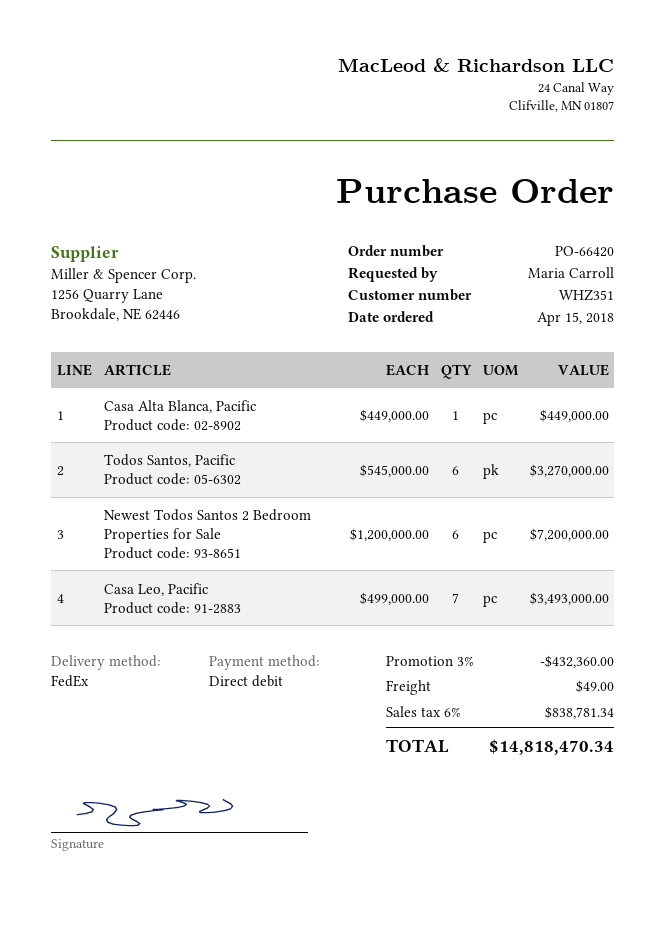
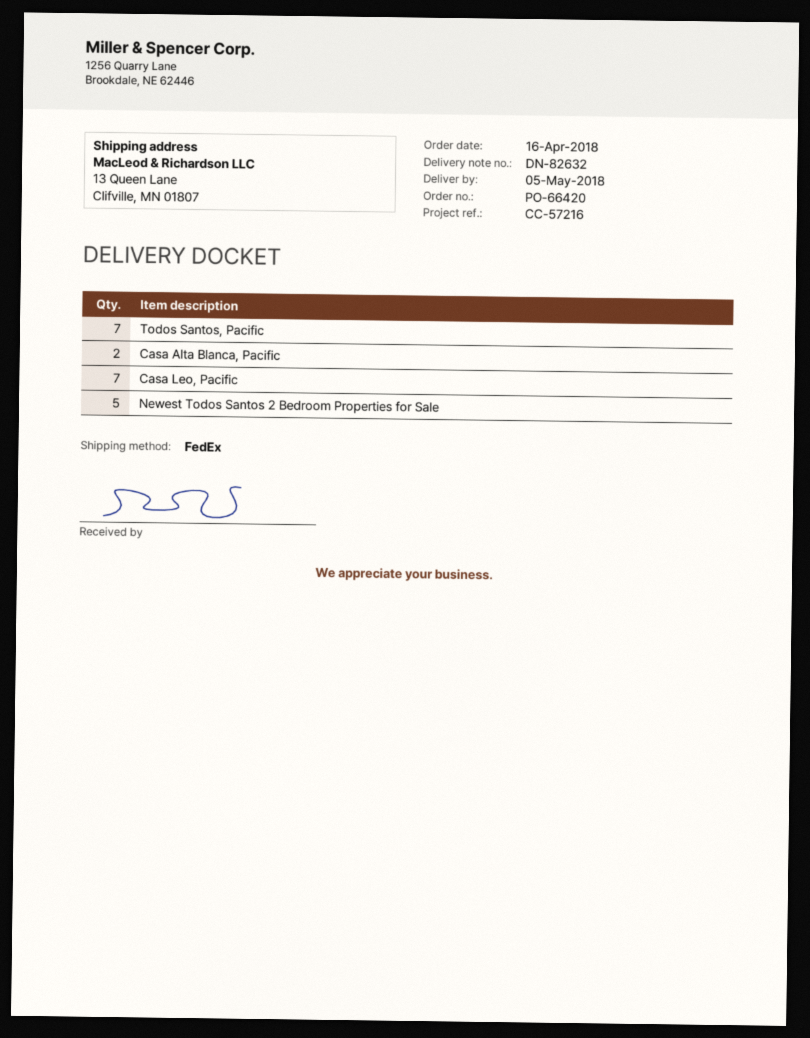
order date: 2018-04-15 -> 2018-04-16
Casa Alta Blanca, Pacific: 1 -> 2
Todos Santos, Pacific: 6 -> 7
Newest Todos Santos 2 Bedroom Properties for Sale: 6 -> 5

